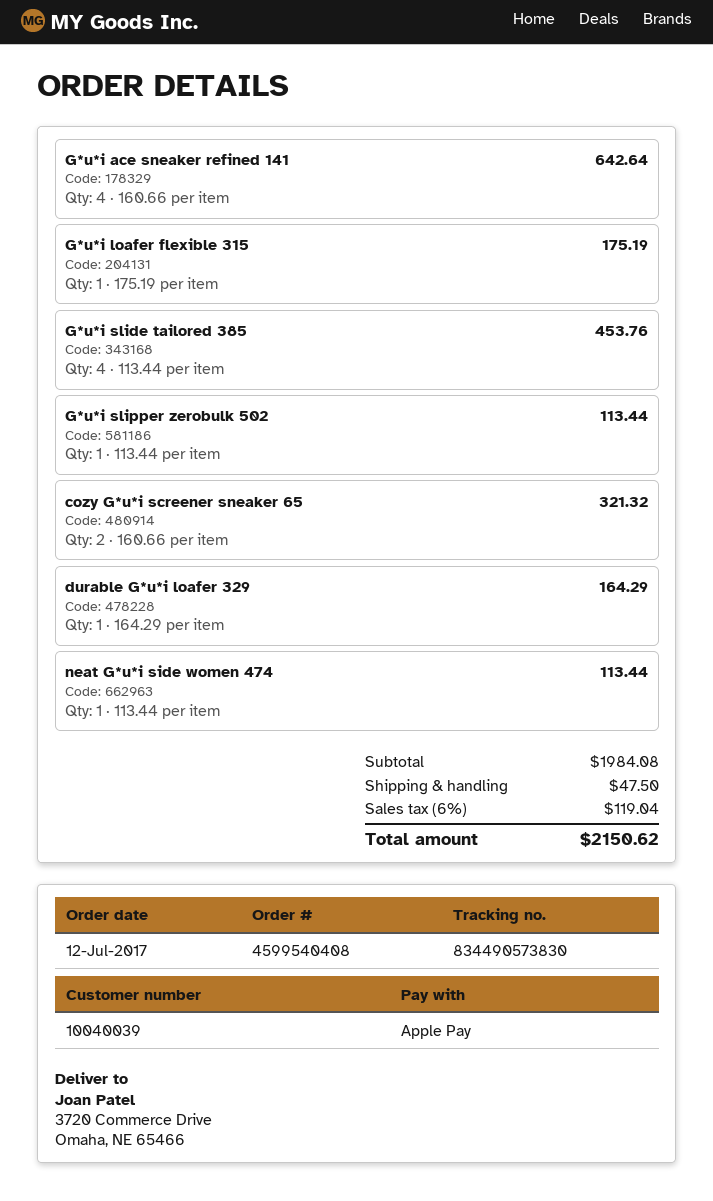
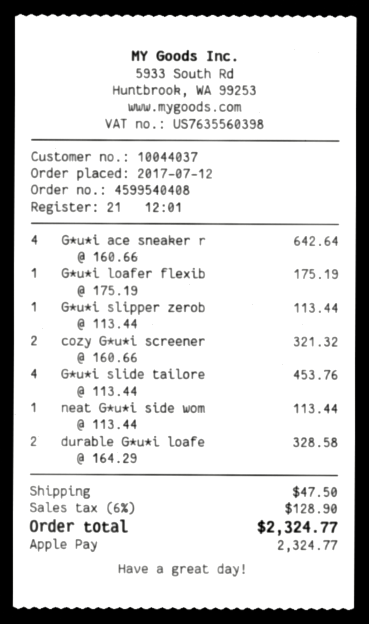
customer number: 10040039 -> 10044037
durable G*u*i loafer 329: 1 x 164.29 = 164.29 -> 2 x 164.29 = 328.58
tax: 6% = 119.04 -> 6% = 128.90
total: 2150.62 -> 2324.77

